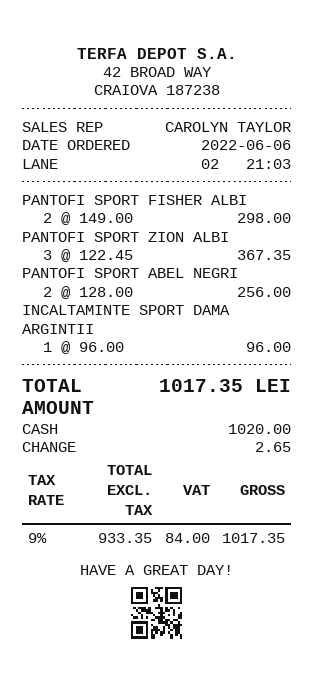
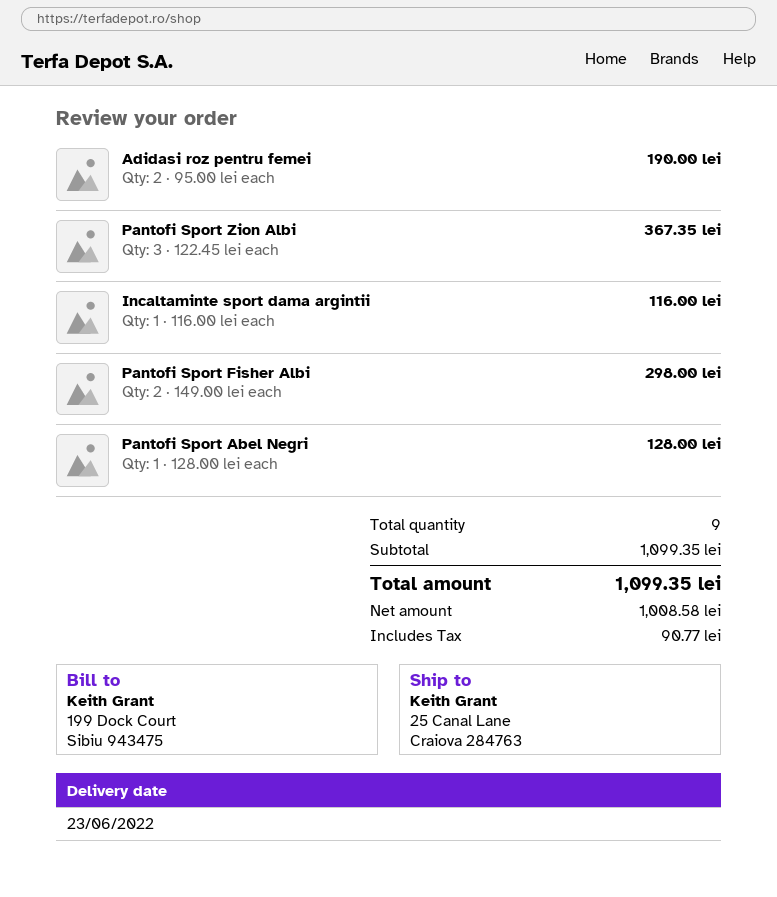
PANTOFI SPORT ABEL NEGRI: 2 x 128.00 = 256.00 -> 1 x 128.00 = 128.00
INCALTAMINTE SPORT DAMA ARGINTII: 1 x 96.00 = 96.00 -> 1 x 116.00 = 116.00
Adidasi roz pentru femei: none -> 2 x 95.00 = 190.00
net: 933.35 -> 1008.58
tax: 84.00 -> 90.77
total: 1017.35 -> 1099.35

